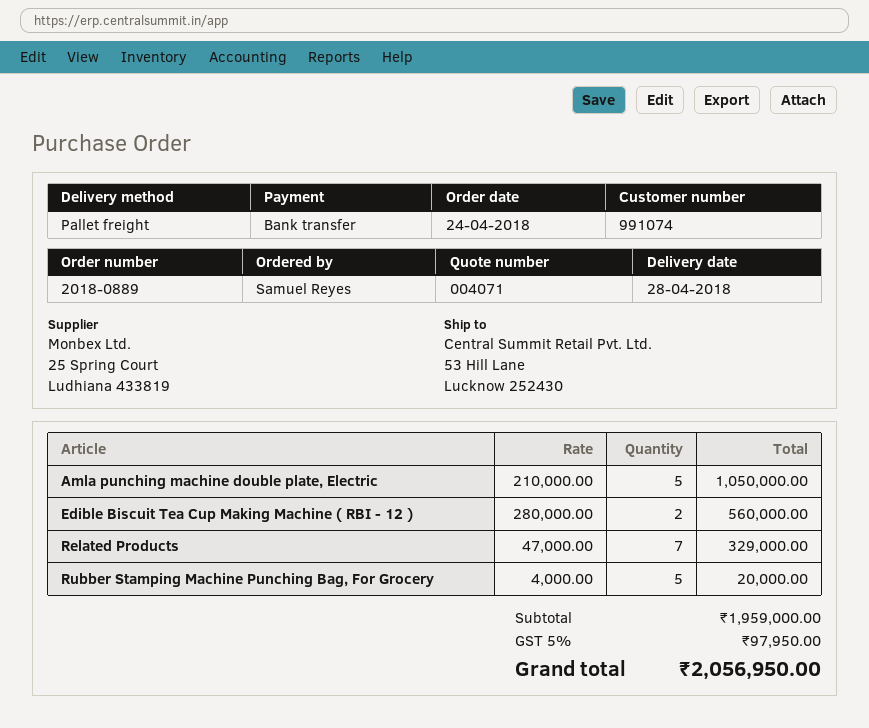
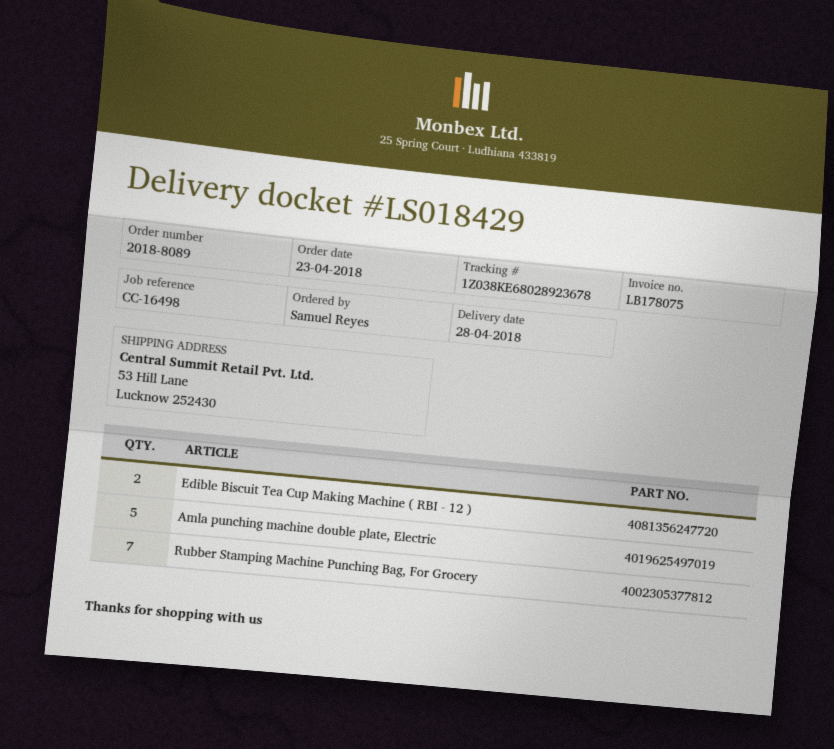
order number: 2018-0889 -> 2018-8089
order date: 2018-04-24 -> 2018-04-23
Related Products: 7 -> none
Rubber Stamping Machine Punching Bag, For Grocery: 5 -> 7

